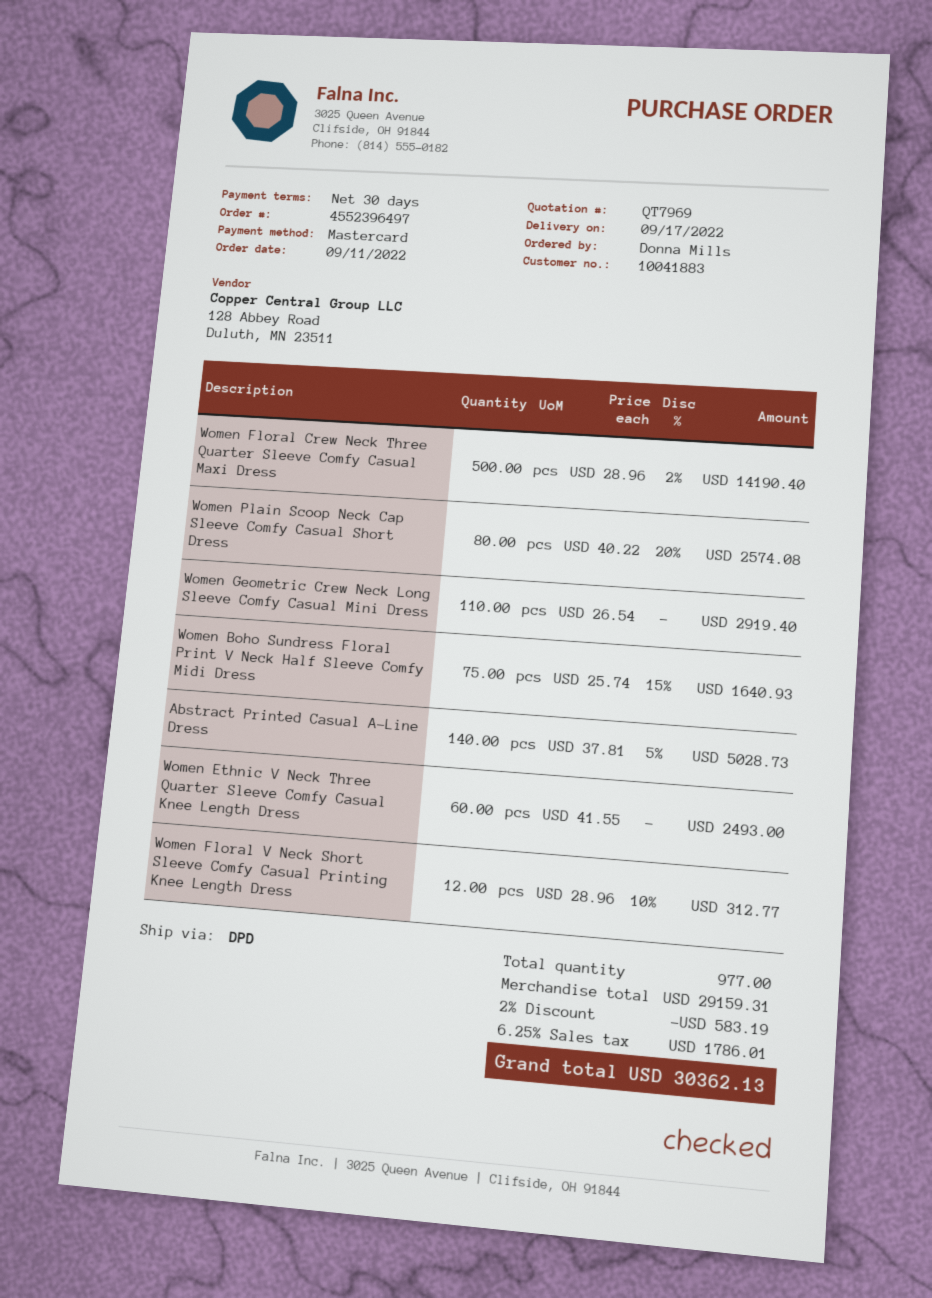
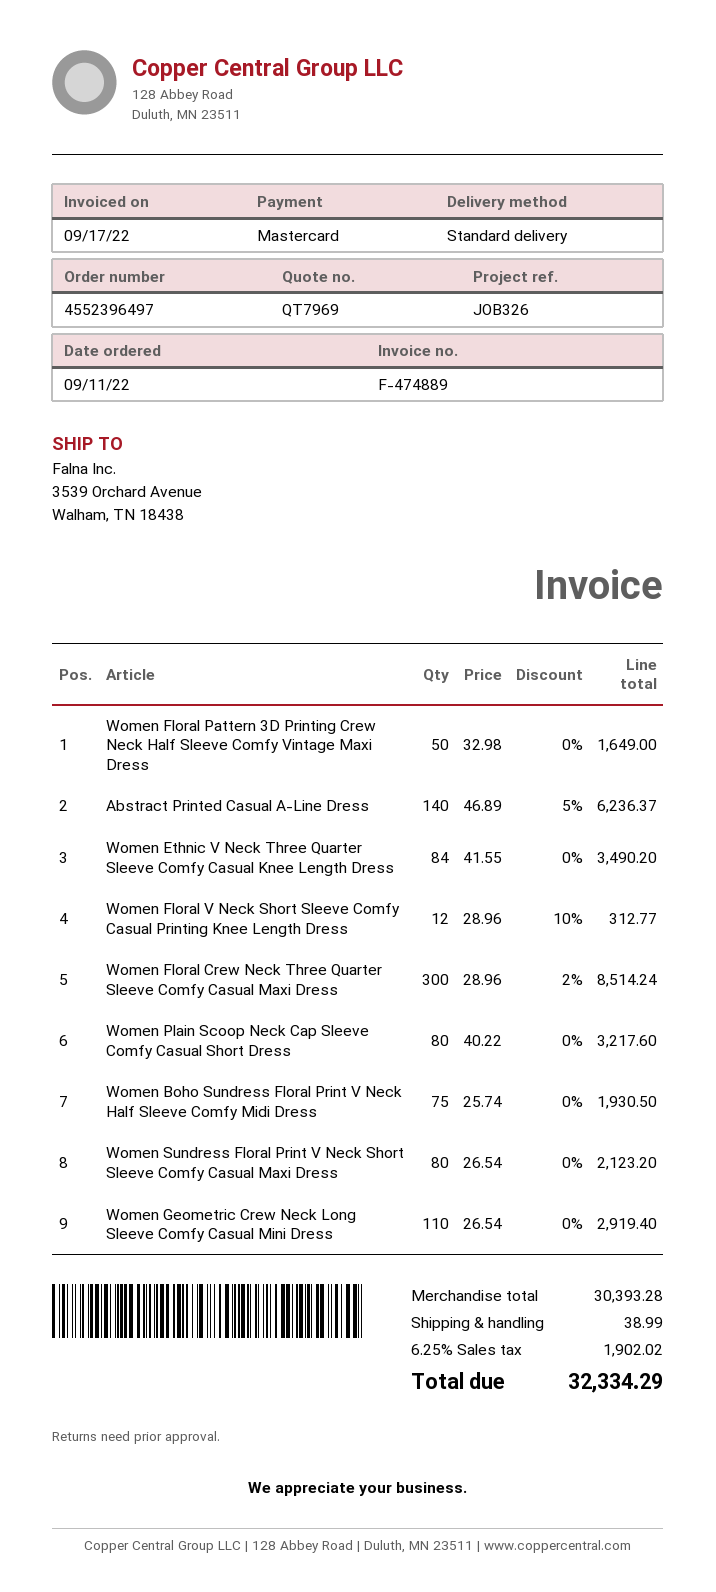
shipping method: DPD -> standard
Women Floral Crew Neck Three Quarter Sleeve Comfy Casual Maxi Dress: 500 x 28.96 - 2% = 14190.40 -> 300 x 28.96 - 2% = 8514.24
Women Plain Scoop Neck Cap Sleeve Comfy Casual Short Dress: 80 x 40.22 - 20% = 2574.08 -> 80 x 40.22 = 3217.60
Women Boho Sundress Floral Print V Neck Half Sleeve Comfy Midi Dress: 75 x 25.74 - 15% = 1640.93 -> 75 x 25.74 = 1930.50
Abstract Printed Casual A-Line Dress: 140 x 37.81 - 5% = 5028.73 -> 140 x 46.89 - 5% = 6236.37
Women Ethnic V Neck Three Quarter Sleeve Comfy Casual Knee Length Dress: 60 x 41.55 = 2493.00 -> 84 x 41.55 = 3490.20
Women Floral Pattern 3D Printing Crew Neck Half Sleeve Comfy Vintage Maxi Dress: none -> 50 x 32.98 = 1649.00
Women Sundress Floral Print V Neck Short Sleeve Comfy Casual Maxi Dress: none -> 80 x 26.54 = 2123.20
subtotal: 29159.31 -> 30393.28
discount: 2% = 583.19 -> none
shipping: none -> 38.99
tax: 6.25% = 1786.01 -> 6.25% = 1902.02
total: 30362.13 -> 32334.29

